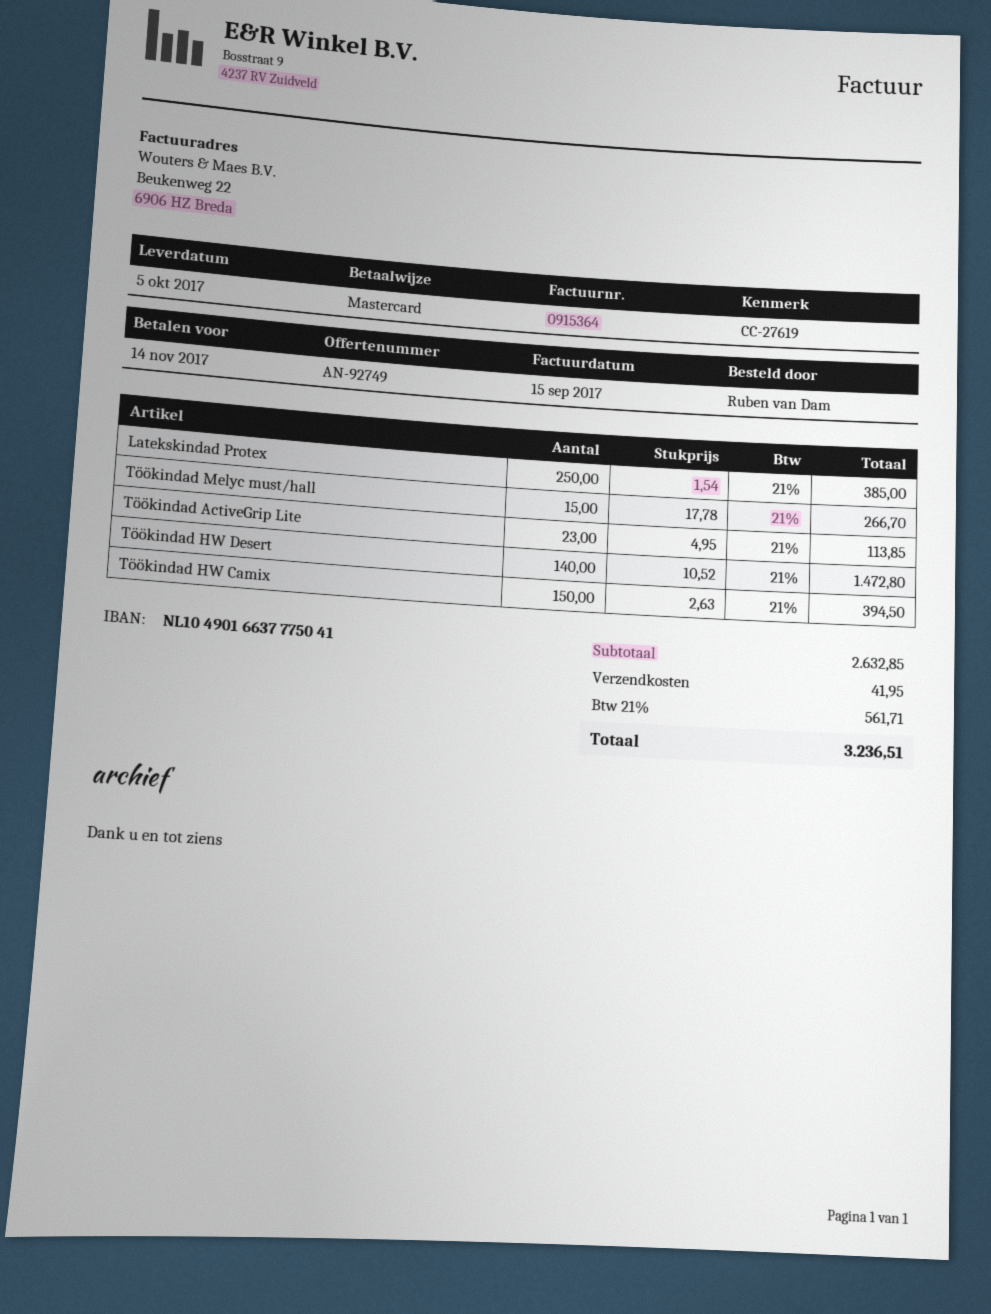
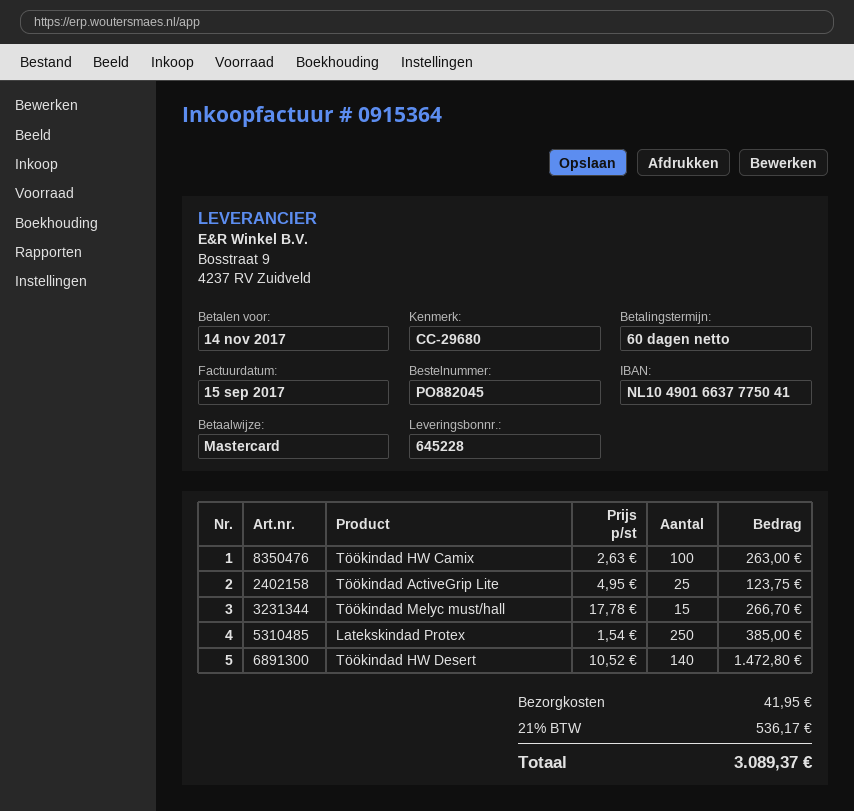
reference: CC-27619 -> CC-29680
Töökindad ActiveGrip Lite: 23 x 4.95 = 113.85 -> 25 x 4.95 = 123.75
Töökindad HW Camix: 150 x 2.63 = 394.50 -> 100 x 2.63 = 263.00
tax: 21% = 561.71 -> 21% = 536.17
total: 3236.51 -> 3089.37

